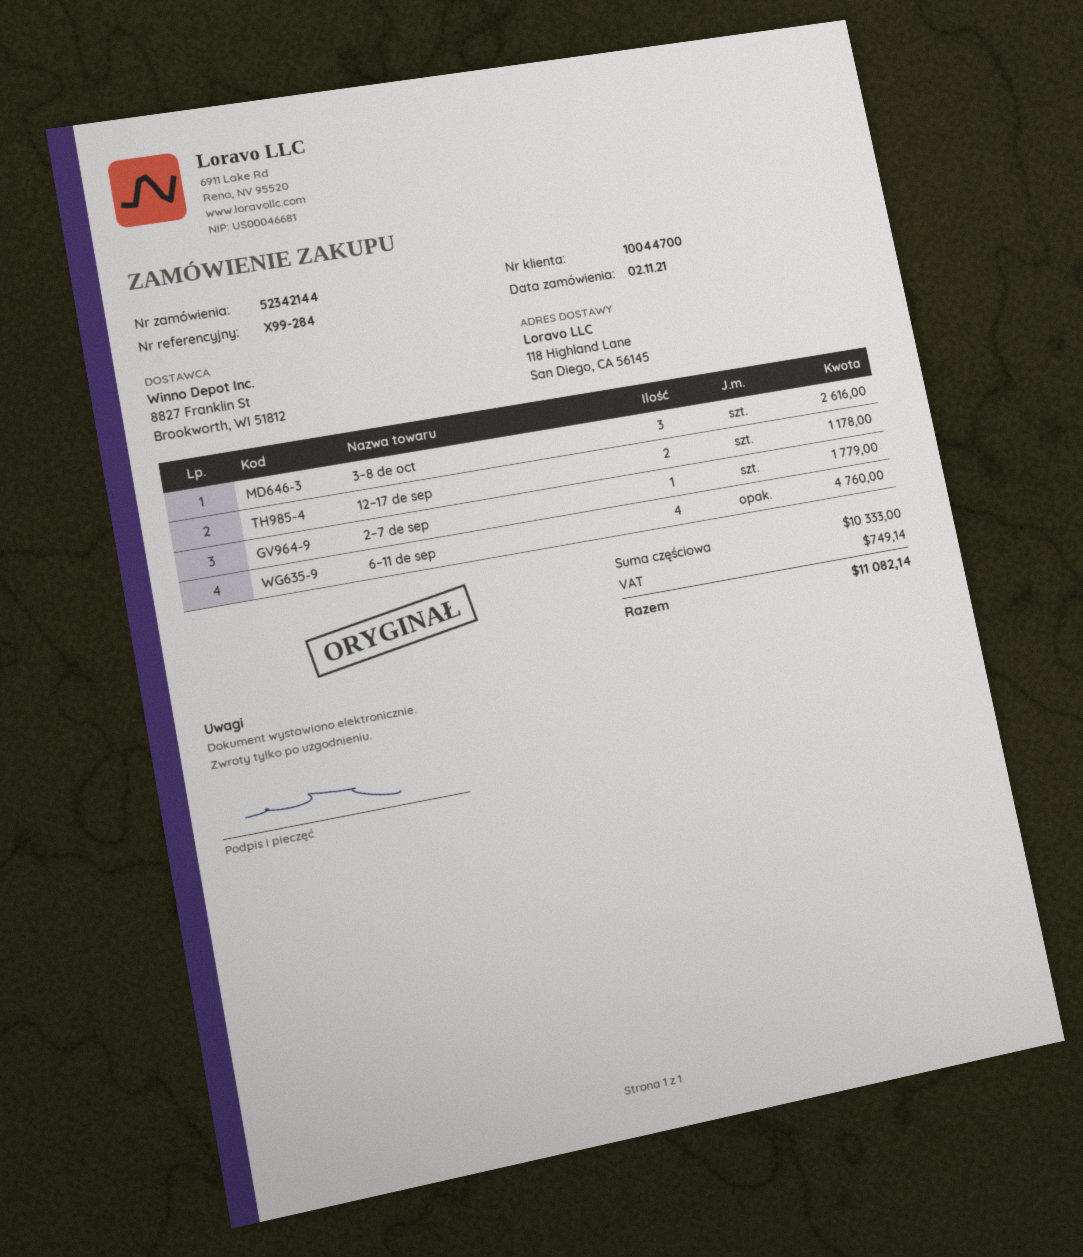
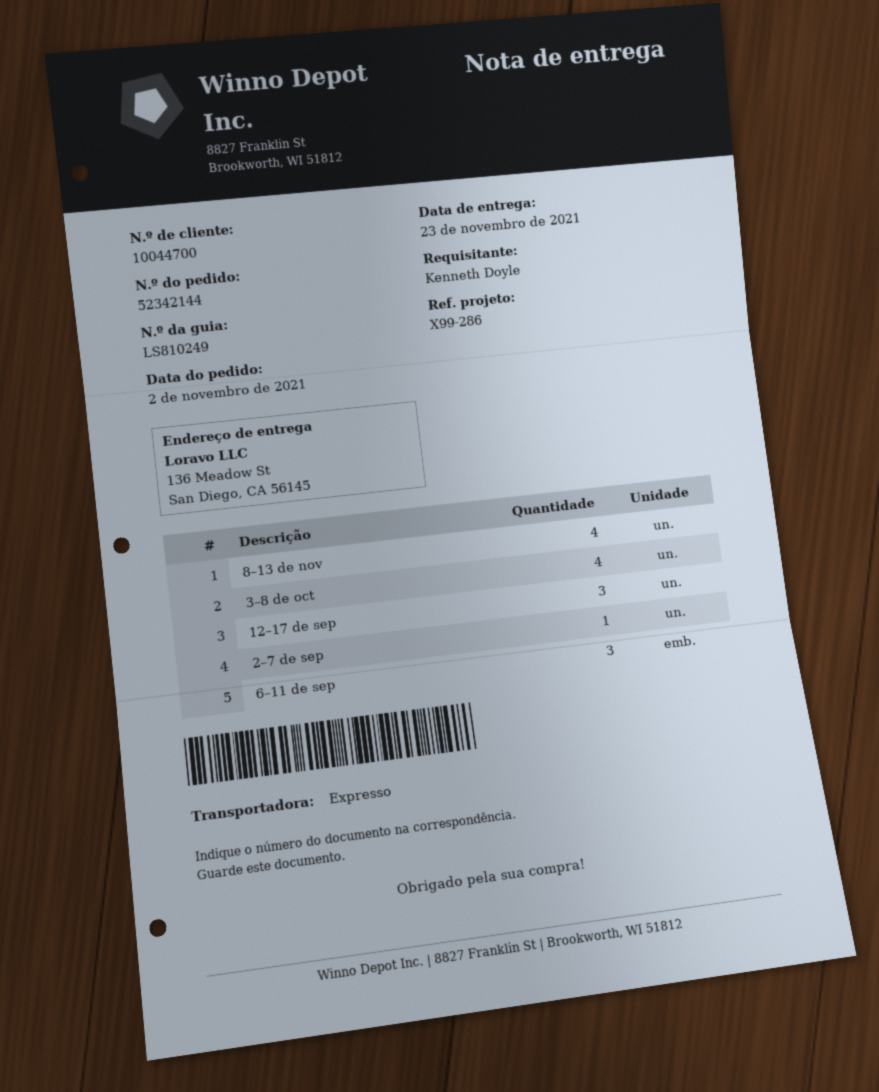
reference: X99-284 -> X99-286
ship to: 118 Highland Lane, San Diego, CA 56145 -> 136 Meadow St, San Diego, CA 56145
3–8 de oct: 3 -> 4
12–17 de sep: 2 -> 3
6–11 de sep: 4 -> 3
8–13 de nov: none -> 4

